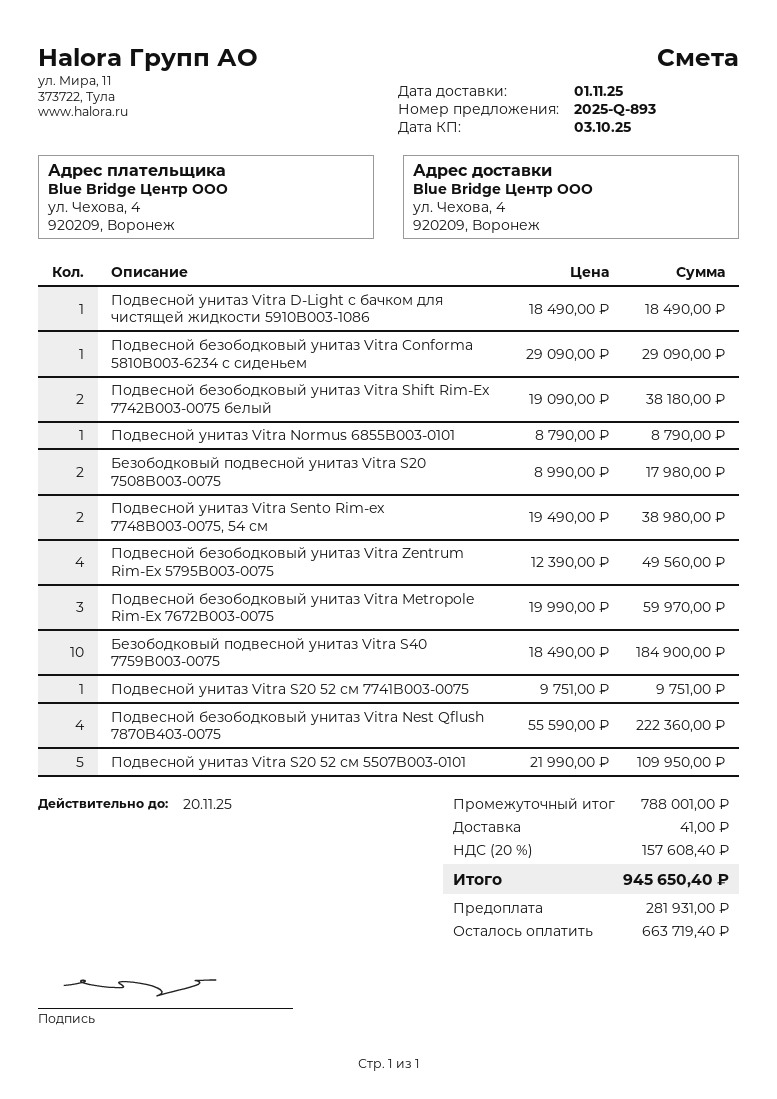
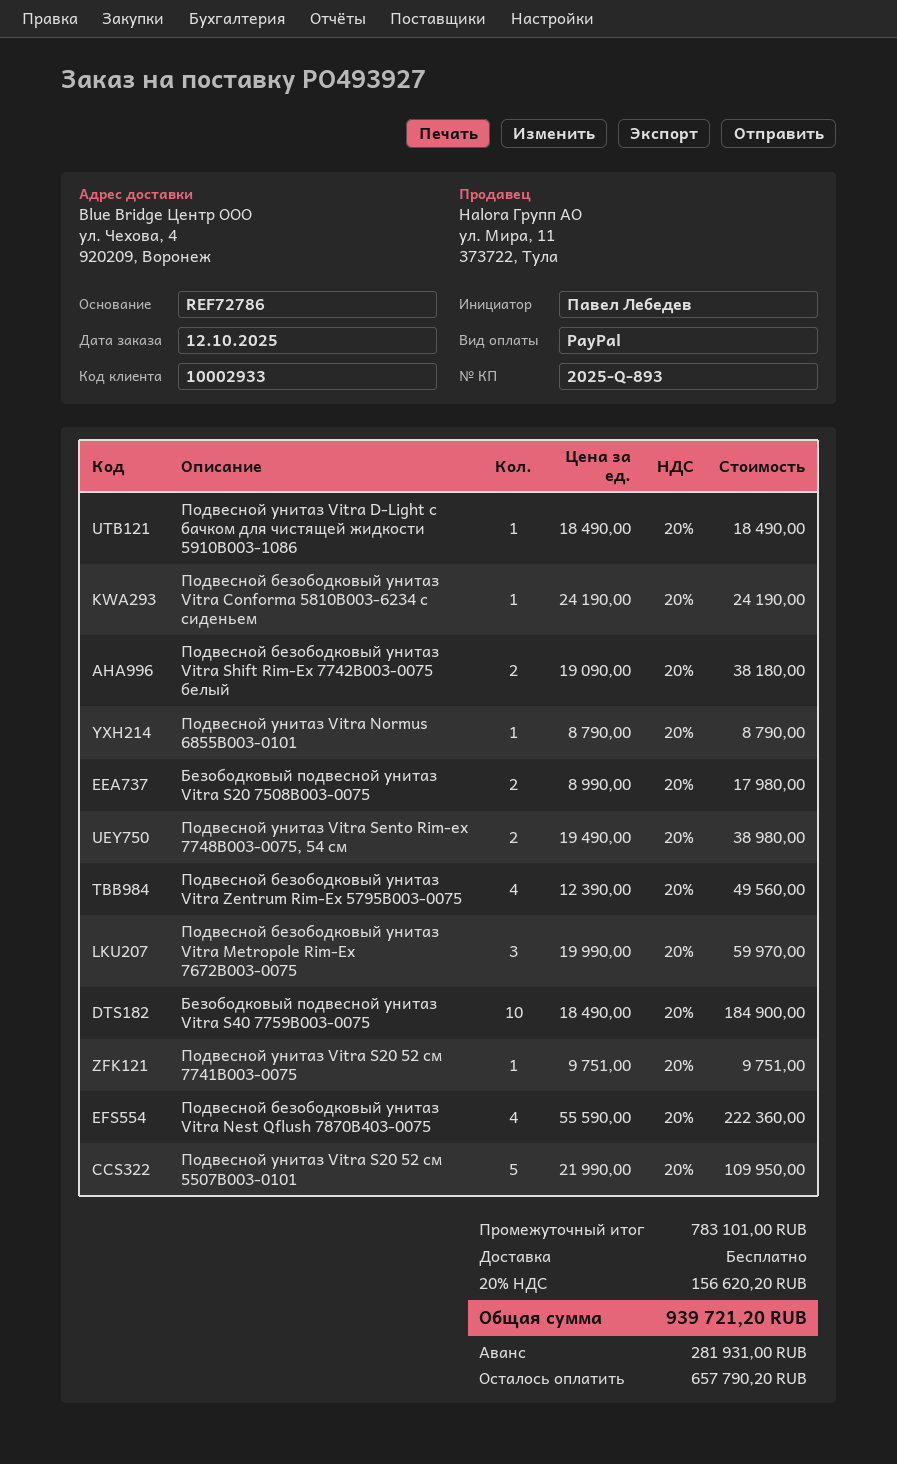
Подвесной безободковый унитаз Vitra Conforma 5810B003-6234 с сиденьем: 1 x 29090.00 = 29090.00 -> 1 x 24190.00 = 24190.00
subtotal: 788001.00 -> 783101.00
shipping: 41.00 -> 0.00
tax: 20% = 157608.40 -> 20% = 156620.20
total: 945650.40 -> 939721.20
balance: 663719.40 -> 657790.20

